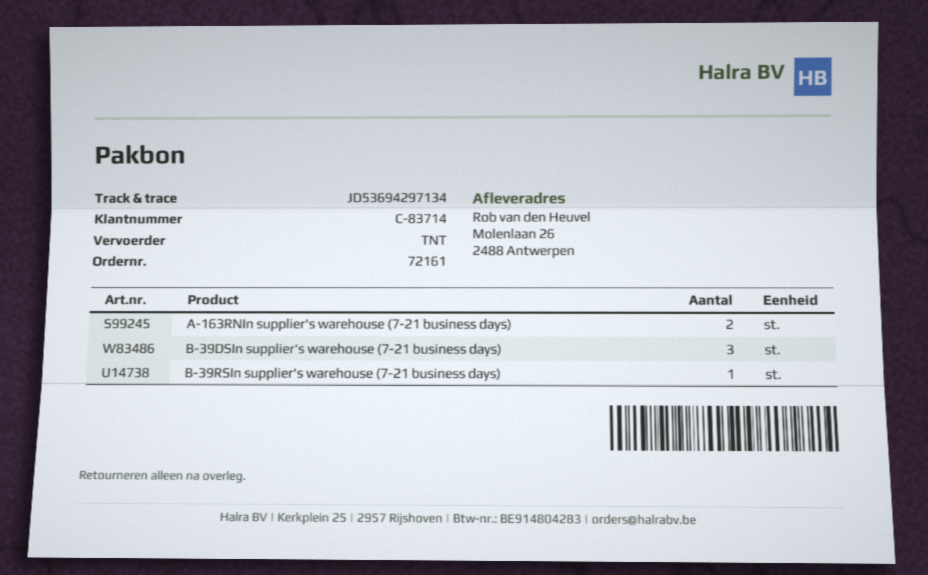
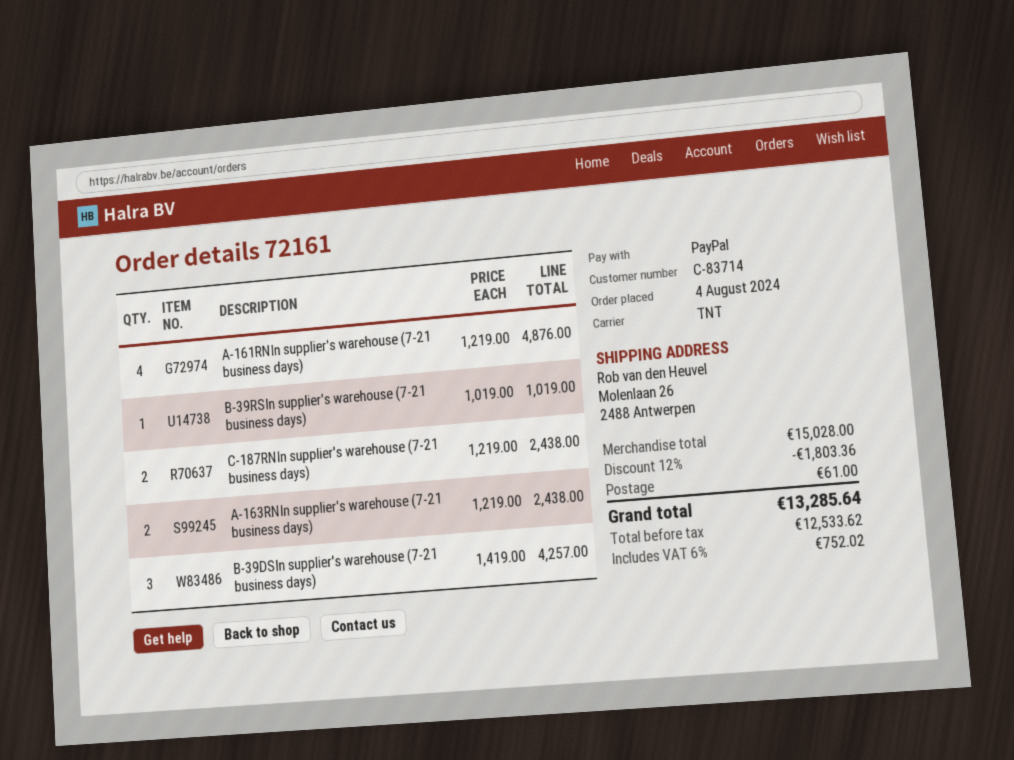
A-161RNIn supplier's warehouse (7-21 business days): none -> 4
C-187RNIn supplier's warehouse (7-21 business days): none -> 2

